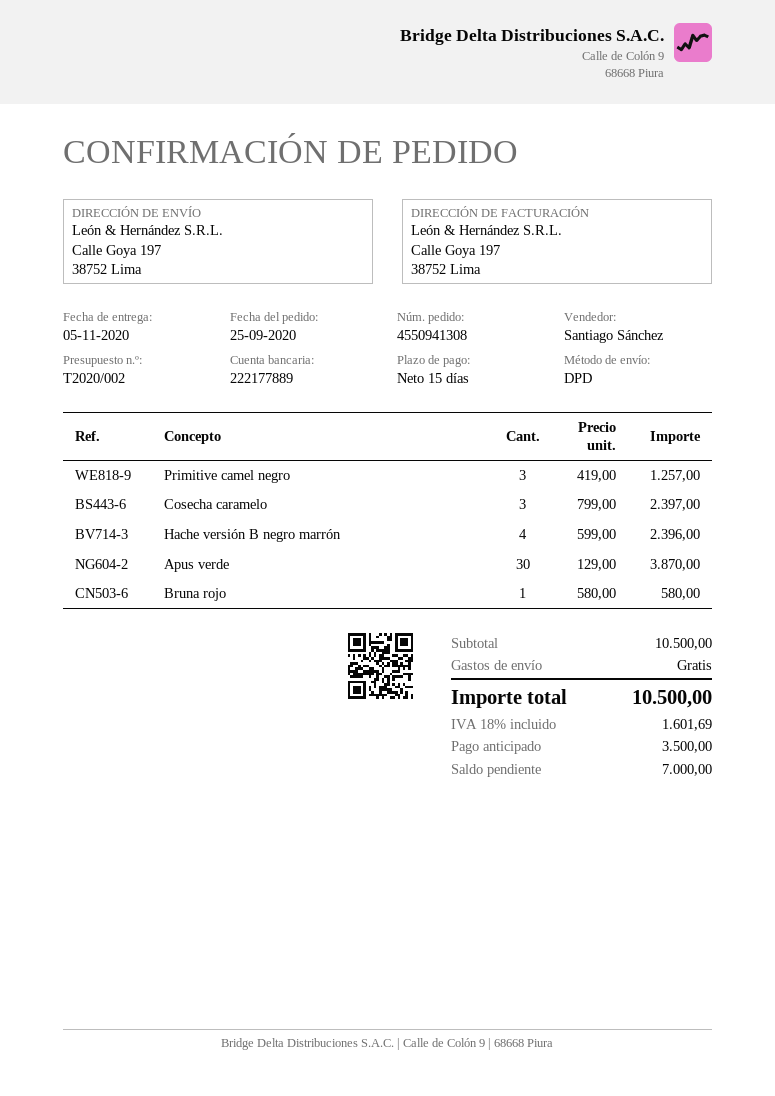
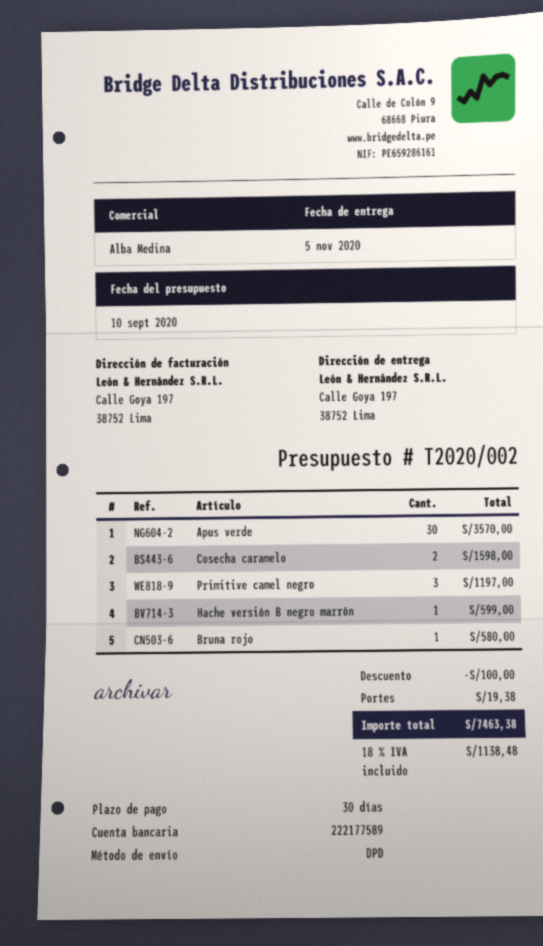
payment terms: 15 days -> 30 days
sales rep: Santiago Sánchez -> Alba Medina
bank account: 222177889 -> 222177589
Primitive camel negro: 3 for 1257.00 -> 3 for 1197.00
Cosecha caramelo: 3 for 2397.00 -> 2 for 1598.00
Hache versión B negro marrón: 4 for 2396.00 -> 1 for 599.00
Apus verde: 30 for 3870.00 -> 30 for 3570.00
discount: none -> 100.00
shipping: 0.00 -> 19.38
tax: 18% = 1601.69 -> 18% = 1138.48
total: 10500.00 -> 7463.38

